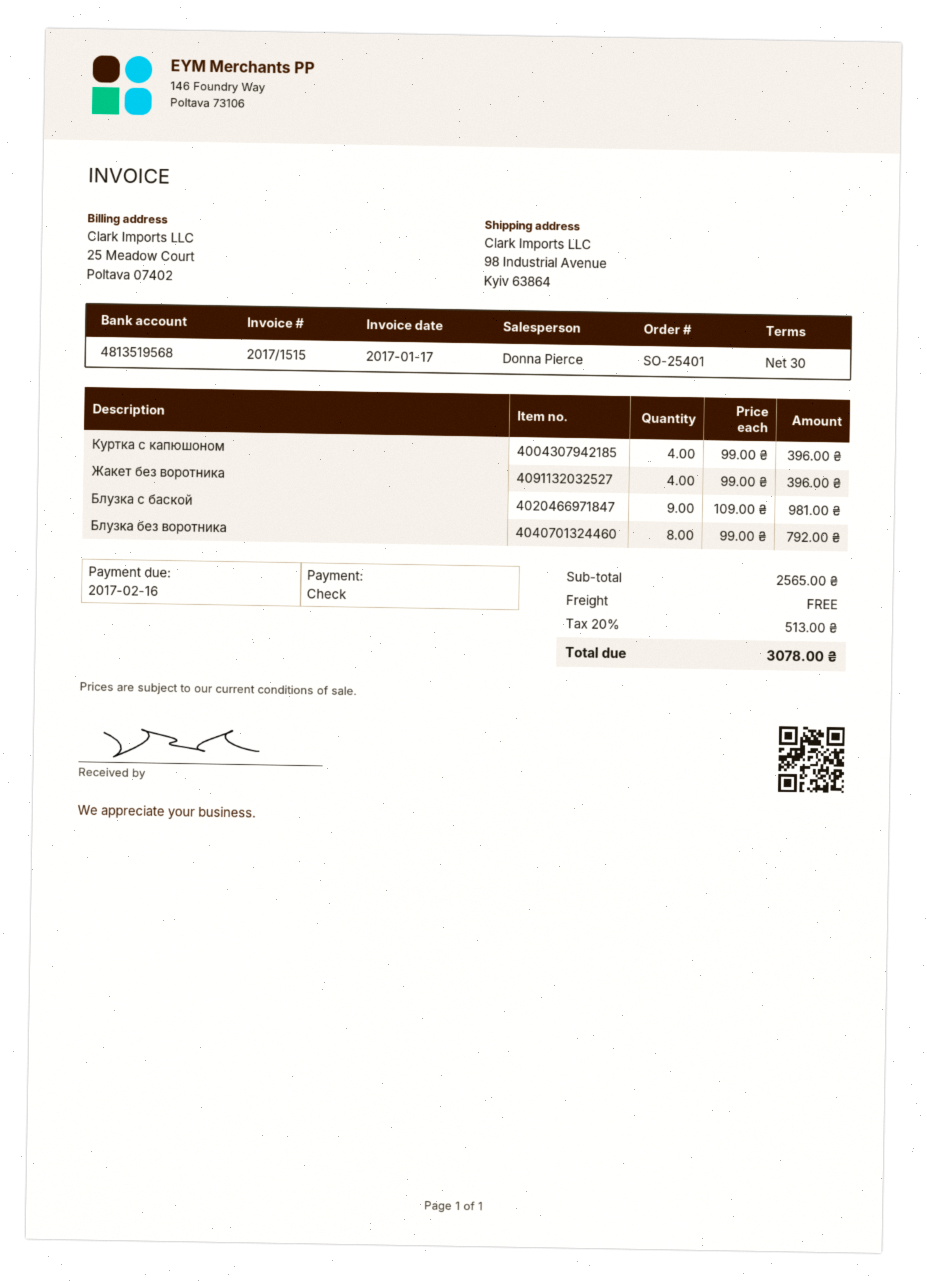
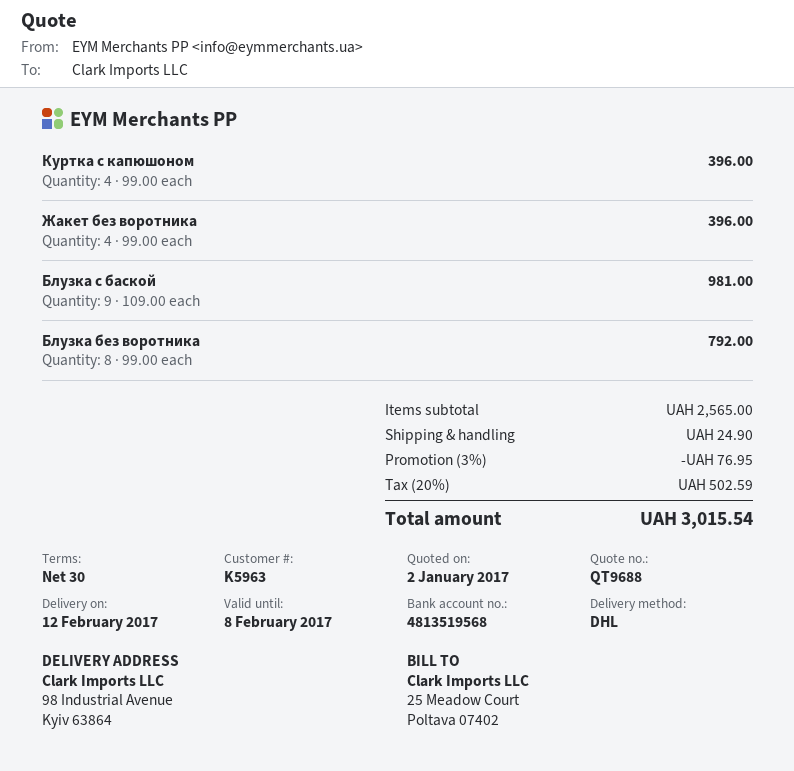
discount: none -> 3% = 76.95
shipping: 0.00 -> 24.90
tax: 20% = 513.00 -> 20% = 502.59
total: 3078.00 -> 3015.54

